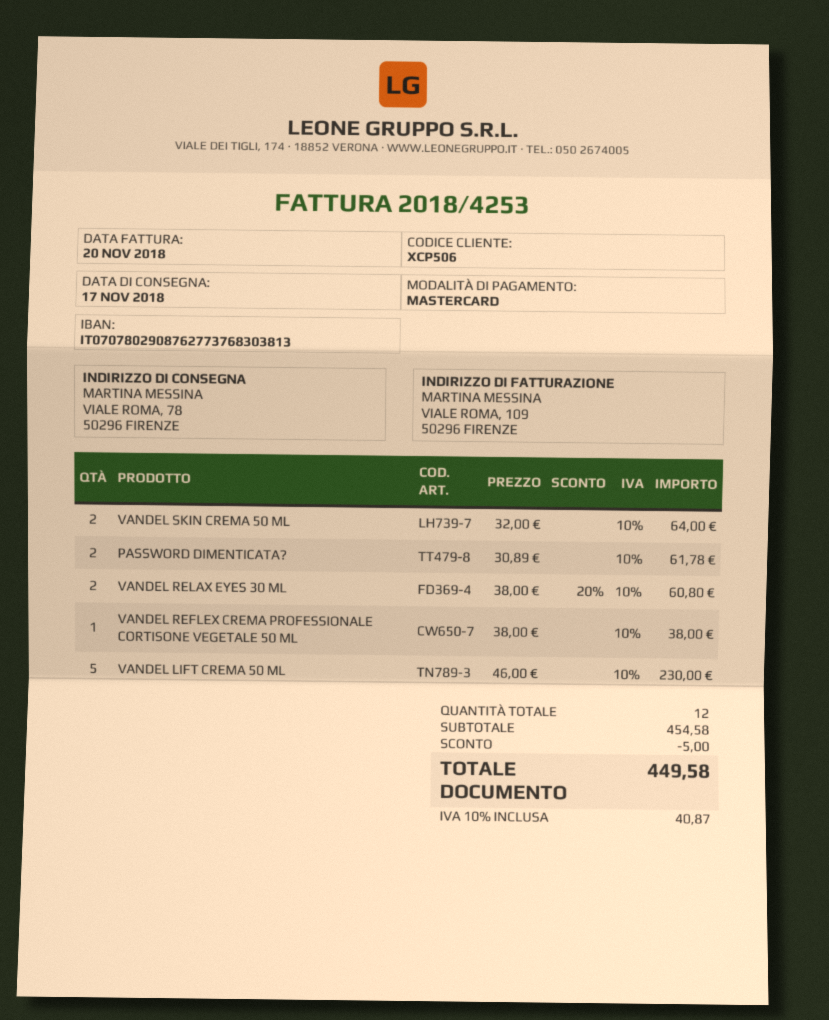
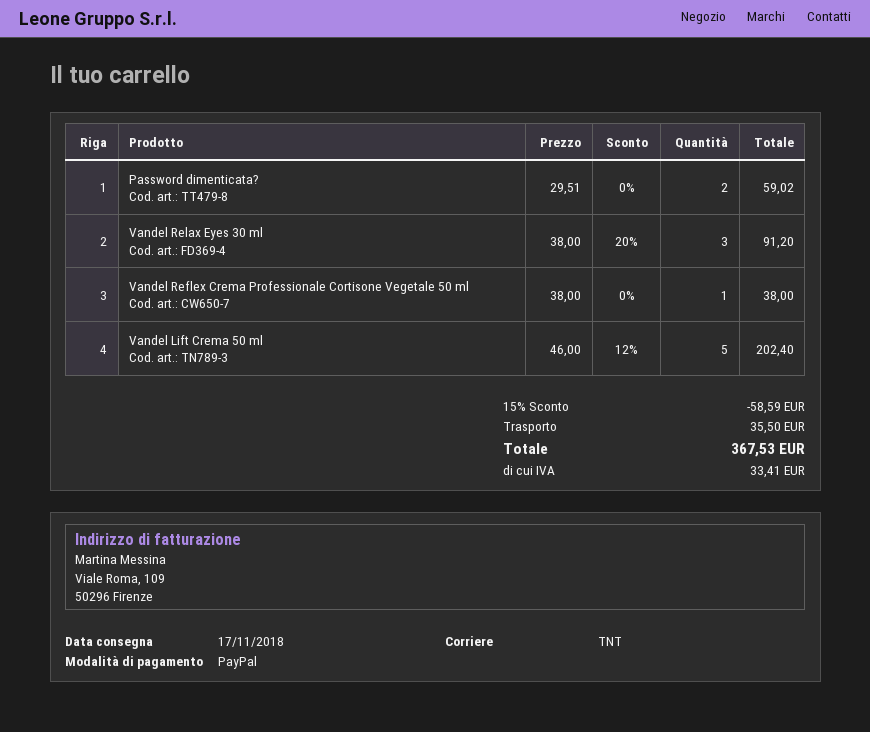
payment method: Mastercard -> PayPal
VANDEL SKIN CREMA 50 ML: 2 x 32.00 = 64.00 -> none
PASSWORD DIMENTICATA?: 2 x 30.89 = 61.78 -> 2 x 29.51 = 59.02
VANDEL RELAX EYES 30 ML: 2 x 38.00 - 20% = 60.80 -> 3 x 38.00 - 20% = 91.20
VANDEL LIFT CREMA 50 ML: 5 x 46.00 = 230.00 -> 5 x 46.00 - 12% = 202.40
discount: 5.00 -> 58.59
shipping: none -> 35.50
tax: 40.87 -> 33.41
total: 449.58 -> 367.53

